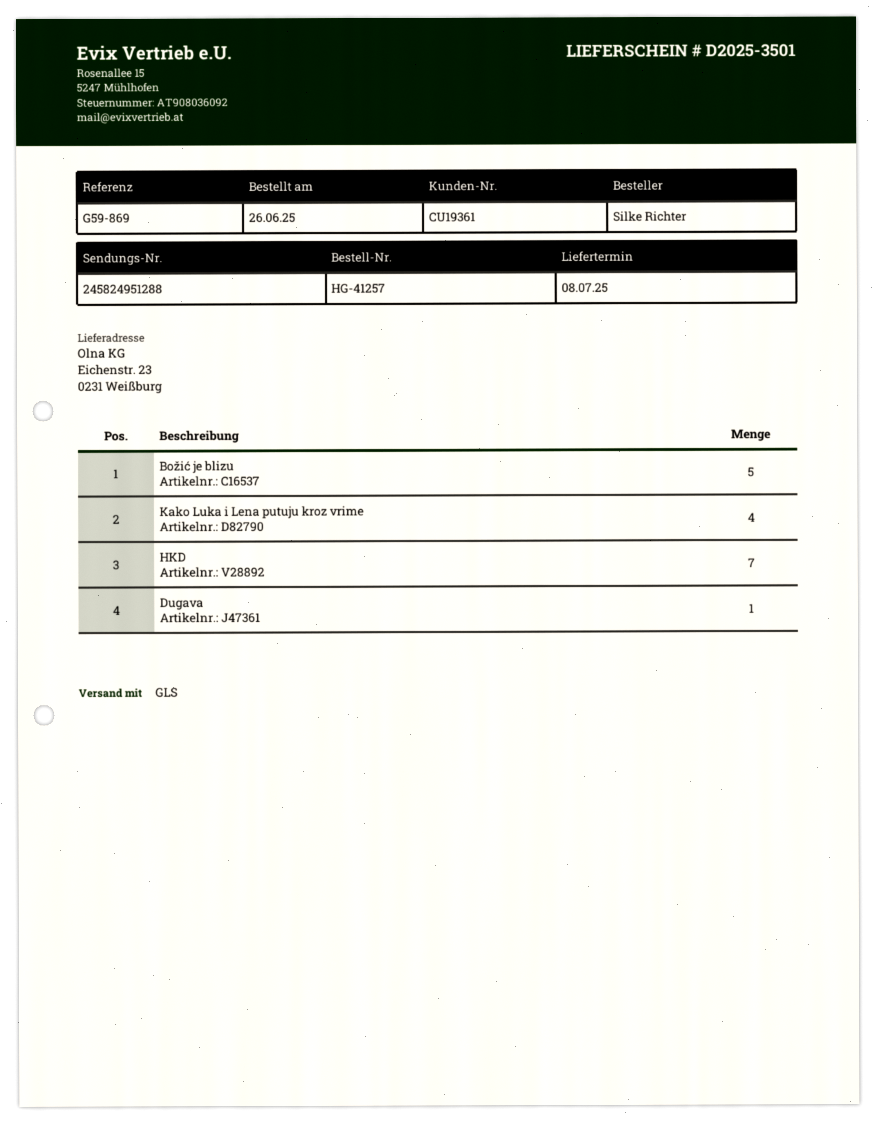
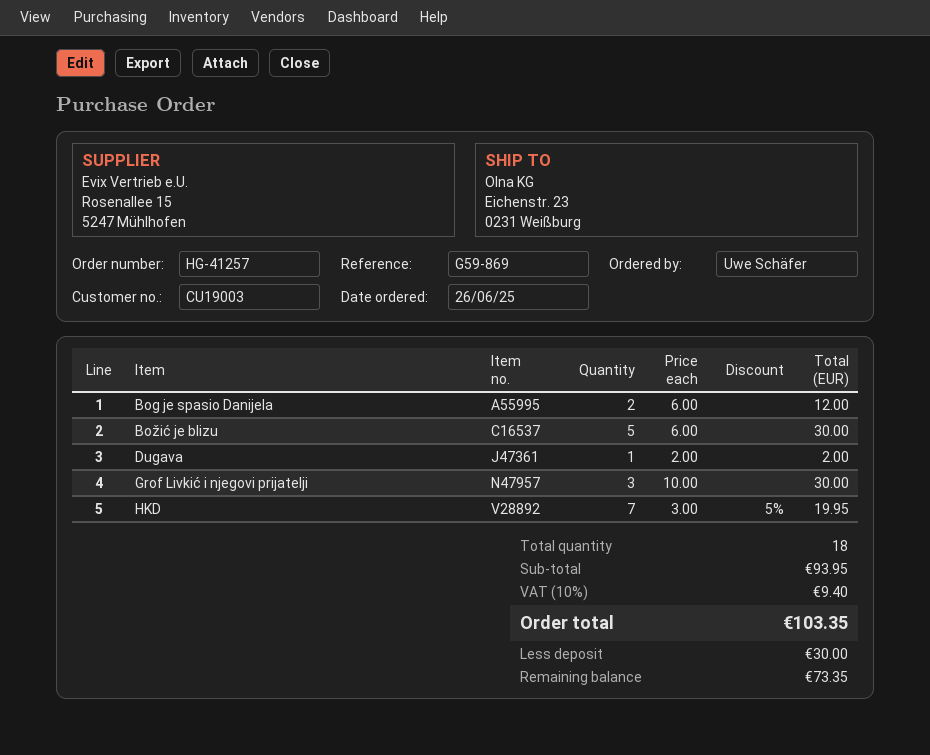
customer number: CU19361 -> CU19003
ordered by: Silke Richter -> Uwe Schäfer
Kako Luka i Lena putuju kroz vrime: 4 -> none
Bog je spasio Danijela: none -> 2
Grof Livkić i njegovi prijatelji: none -> 3

